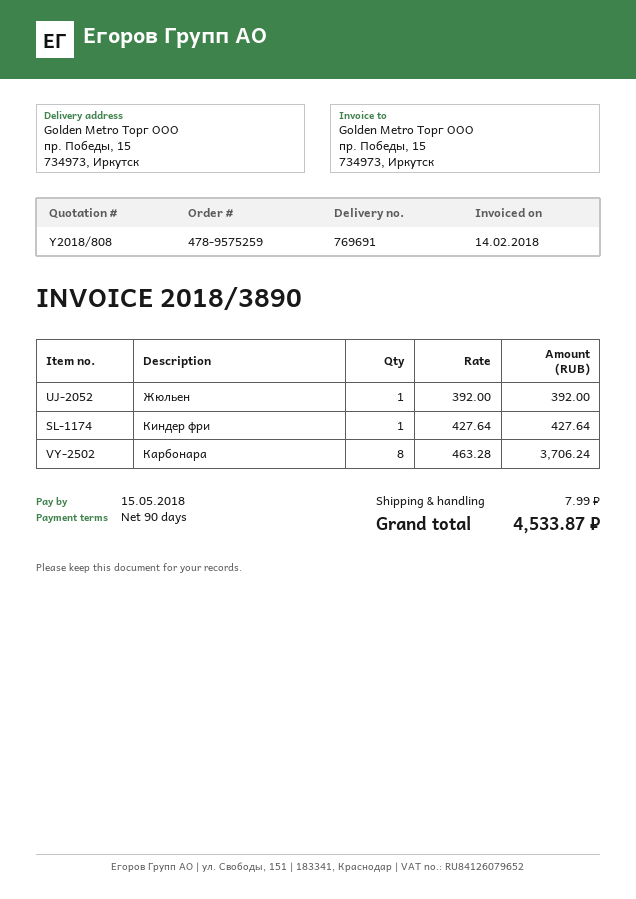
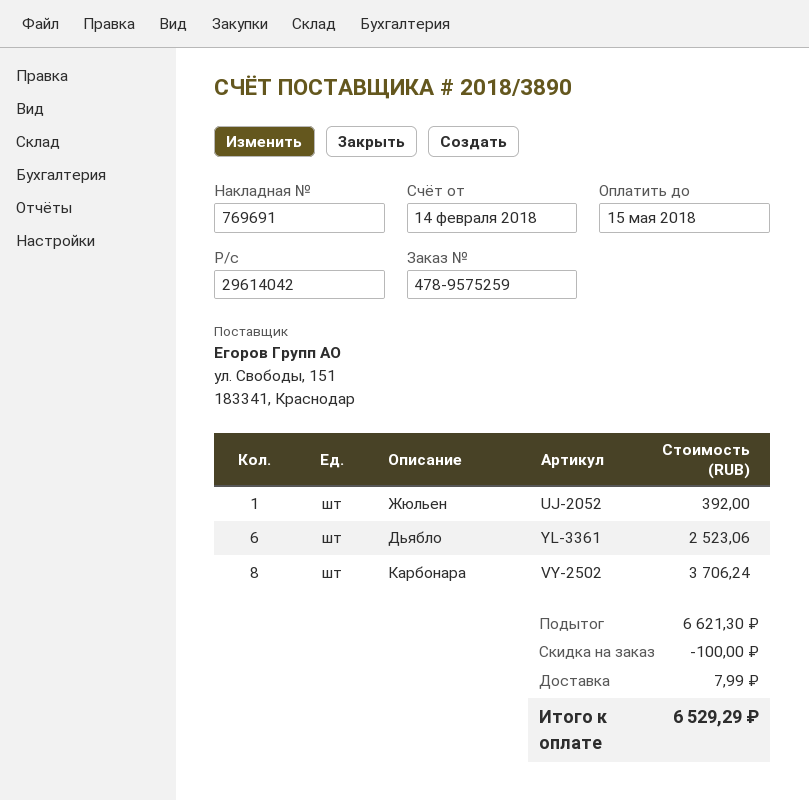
Киндер фри: 1 for 427.64 -> none
Дьябло: none -> 6 for 2523.06
discount: none -> 100.00
total: 4533.87 -> 6529.29

